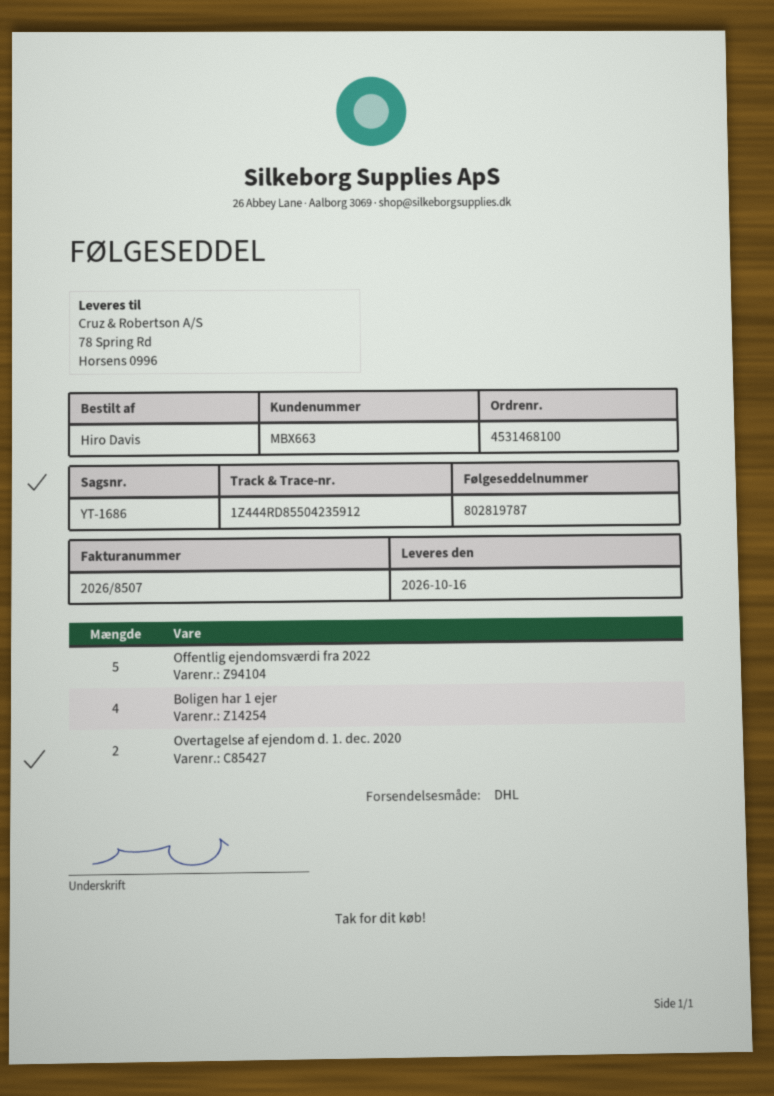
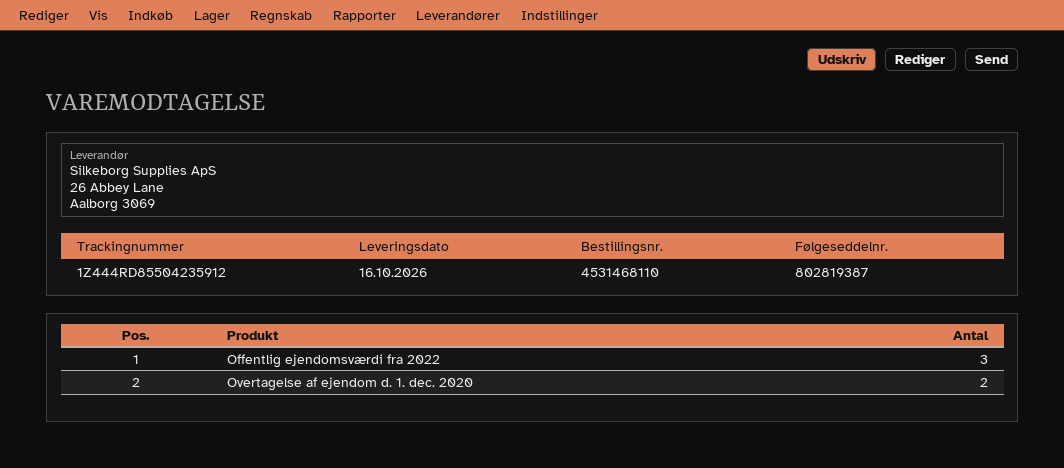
order number: 4531468100 -> 4531468110
delivery note number: 802819787 -> 802819387
Offentlig ejendomsværdi fra 2022: 5 -> 3
Boligen har 1 ejer: 4 -> none

